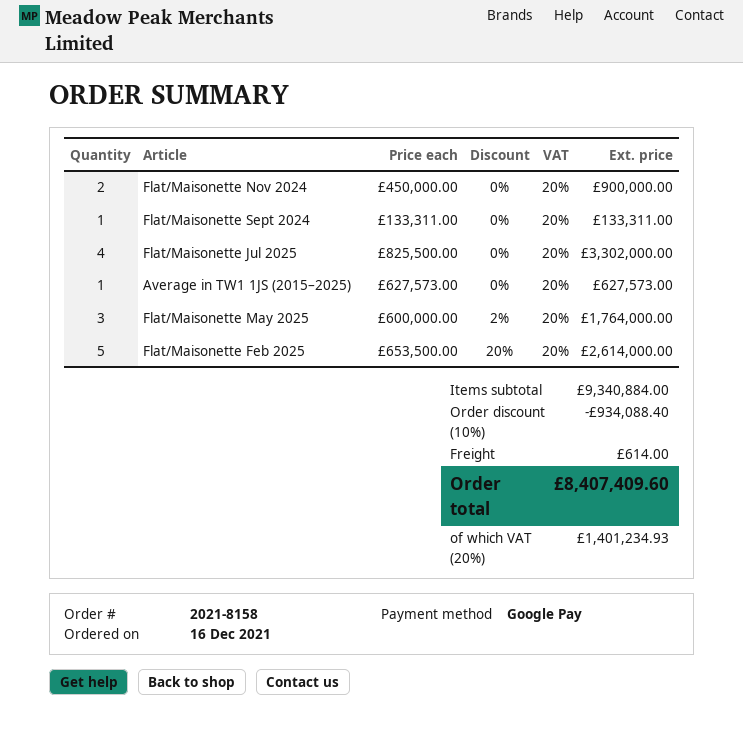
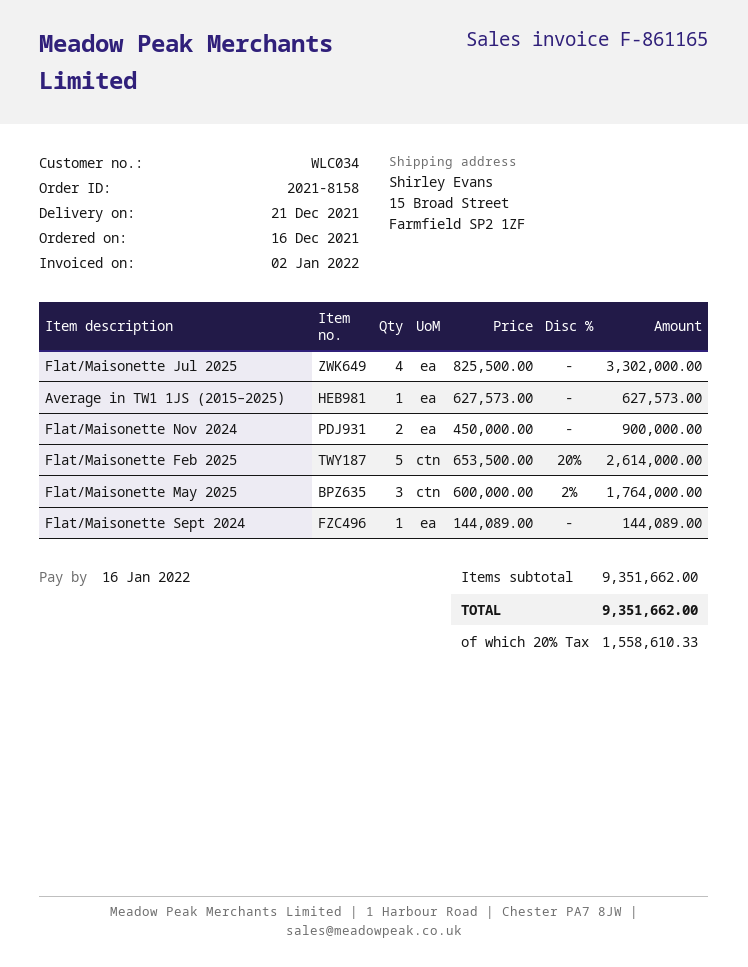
Flat/Maisonette Sept 2024: 1 x 133311.00 = 133311.00 -> 1 x 144089.00 = 144089.00
subtotal: 9340884.00 -> 9351662.00
discount: 10% = 934088.40 -> none
shipping: 614.00 -> none
tax: 20% = 1401234.93 -> 20% = 1558610.33
total: 8407409.60 -> 9351662.00

